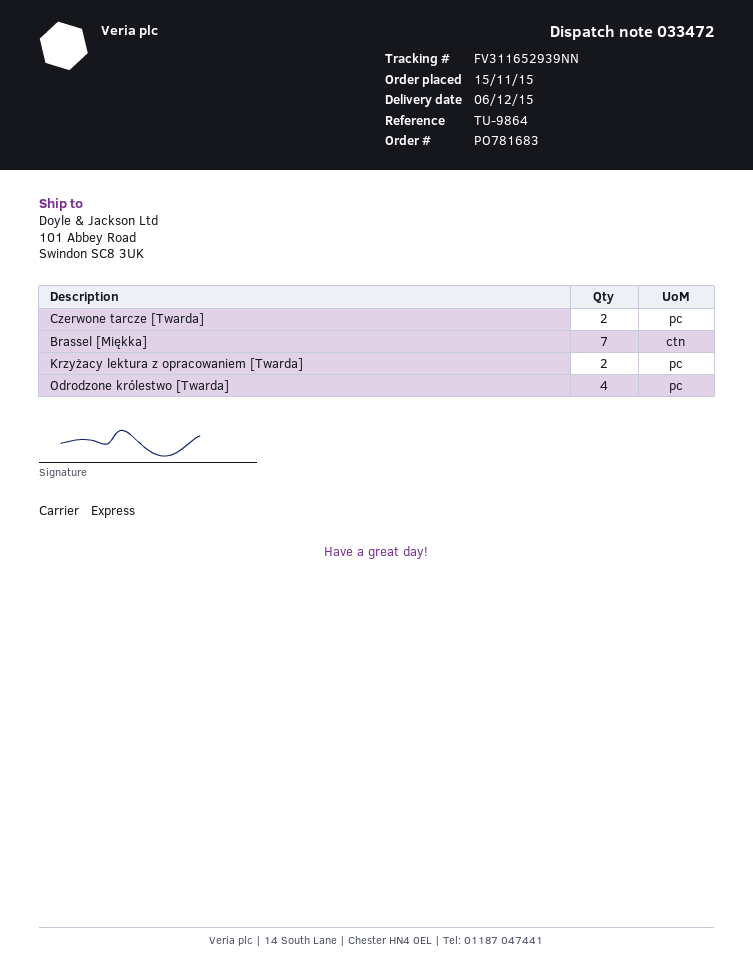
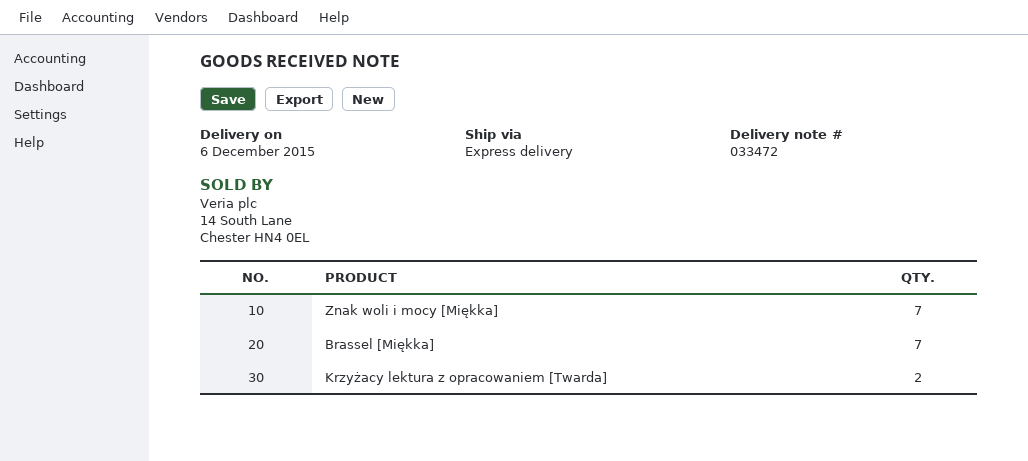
Czerwone tarcze [Twarda]: 2 -> none
Odrodzone królestwo [Twarda]: 4 -> none
Znak woli i mocy [Miękka]: none -> 7

